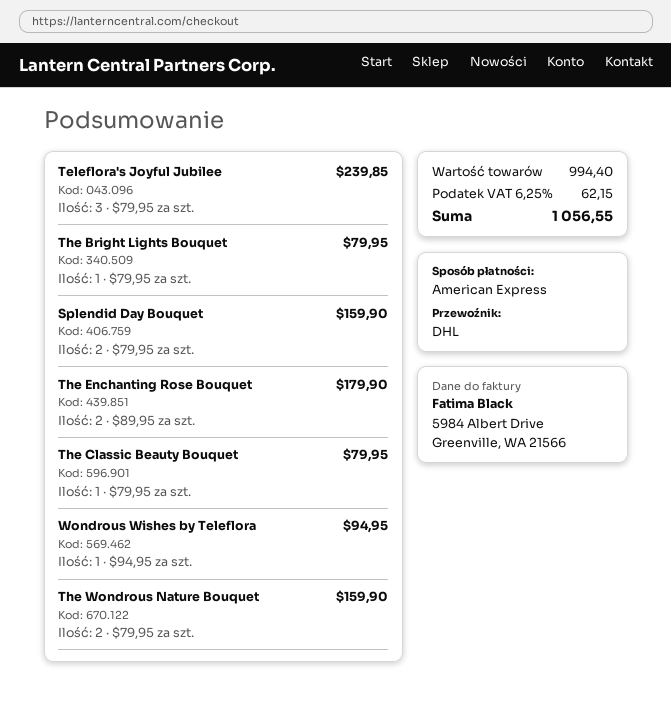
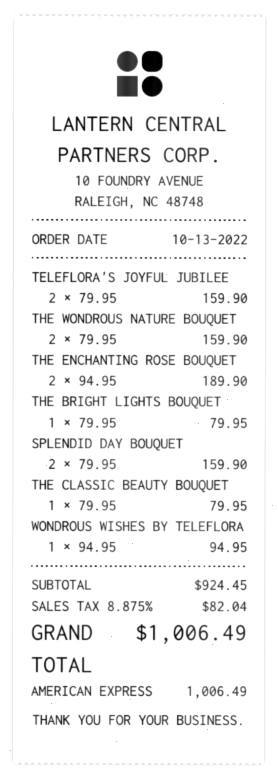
Teleflora's Joyful Jubilee: 3 x 79.95 = 239.85 -> 2 x 79.95 = 159.90
The Enchanting Rose Bouquet: 2 x 89.95 = 179.90 -> 2 x 94.95 = 189.90
subtotal: 994.40 -> 924.45
tax: 6.25% = 62.15 -> 8.875% = 82.04
total: 1056.55 -> 1006.49

